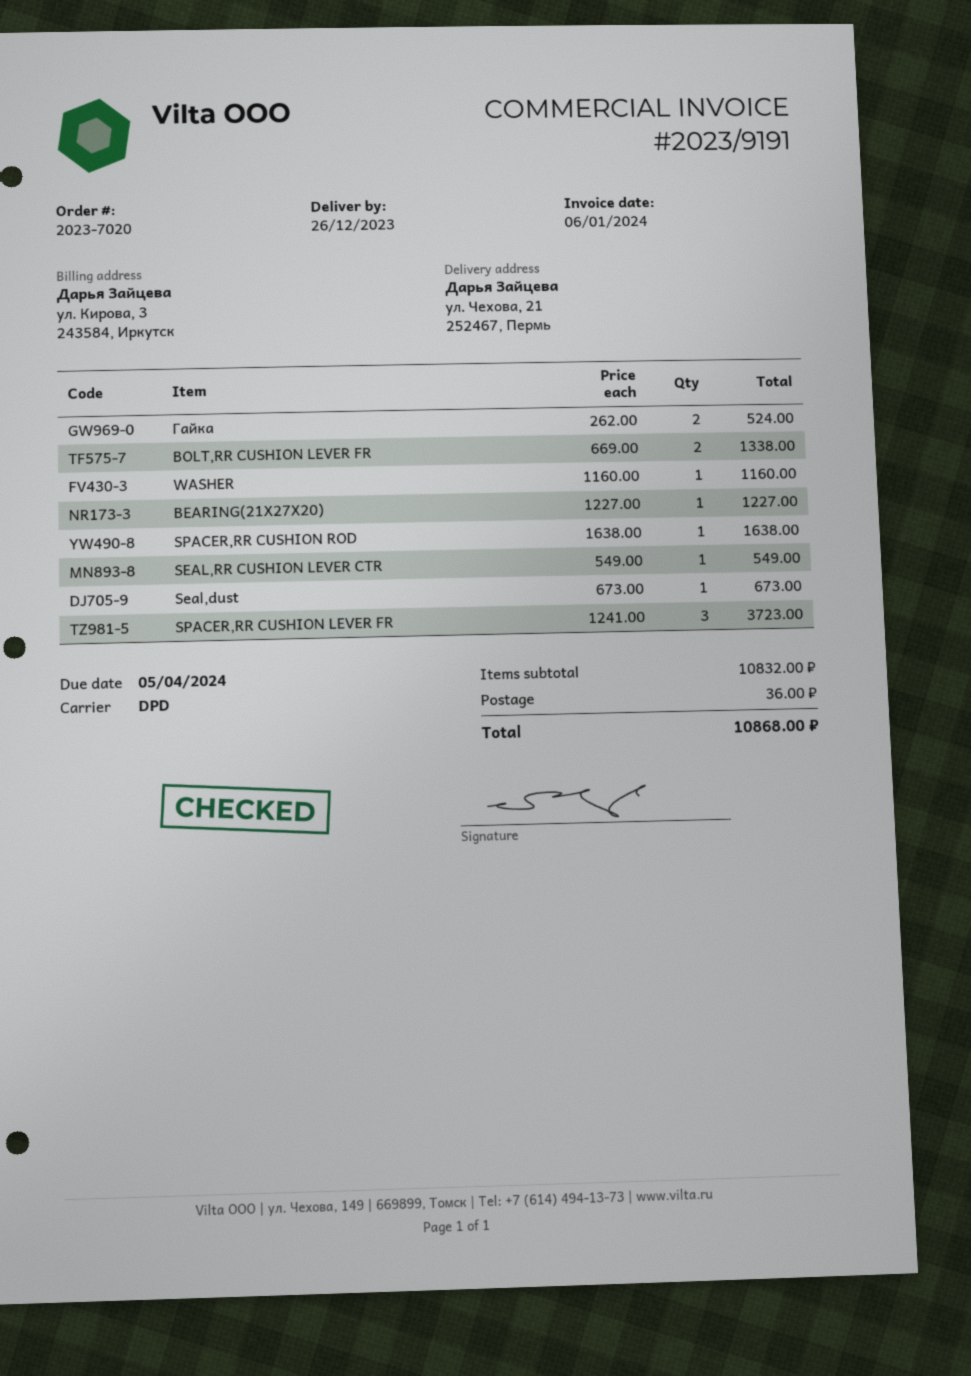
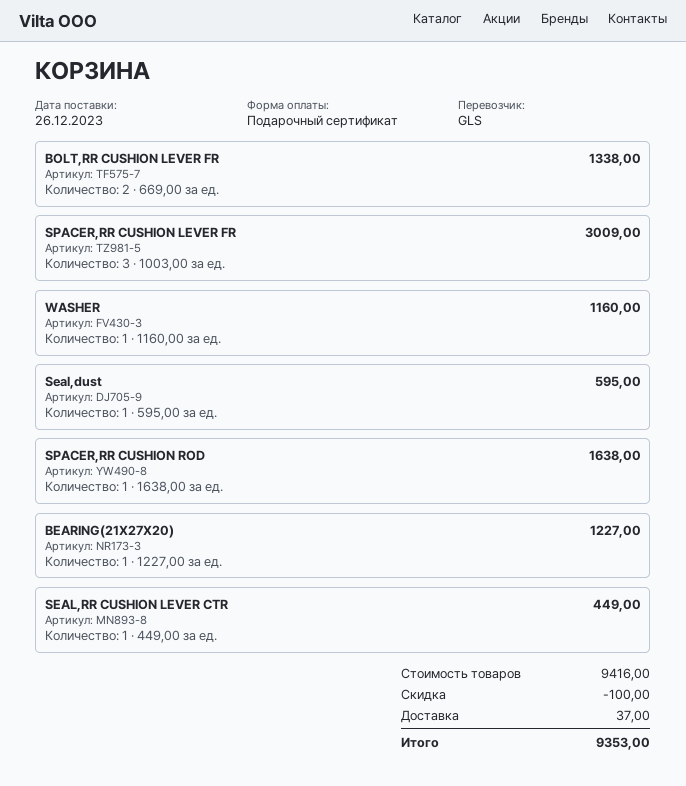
shipping method: DPD -> GLS
Гайка: 2 x 262.00 = 524.00 -> none
SEAL,RR CUSHION LEVER CTR: 1 x 549.00 = 549.00 -> 1 x 449.00 = 449.00
Seal,dust: 1 x 673.00 = 673.00 -> 1 x 595.00 = 595.00
SPACER,RR CUSHION LEVER FR: 3 x 1241.00 = 3723.00 -> 3 x 1003.00 = 3009.00
subtotal: 10832.00 -> 9416.00
discount: none -> 100.00
shipping: 36.00 -> 37.00
total: 10868.00 -> 9353.00

